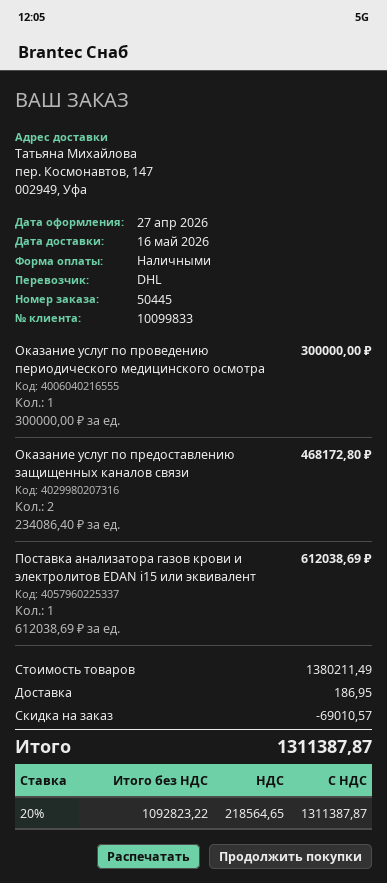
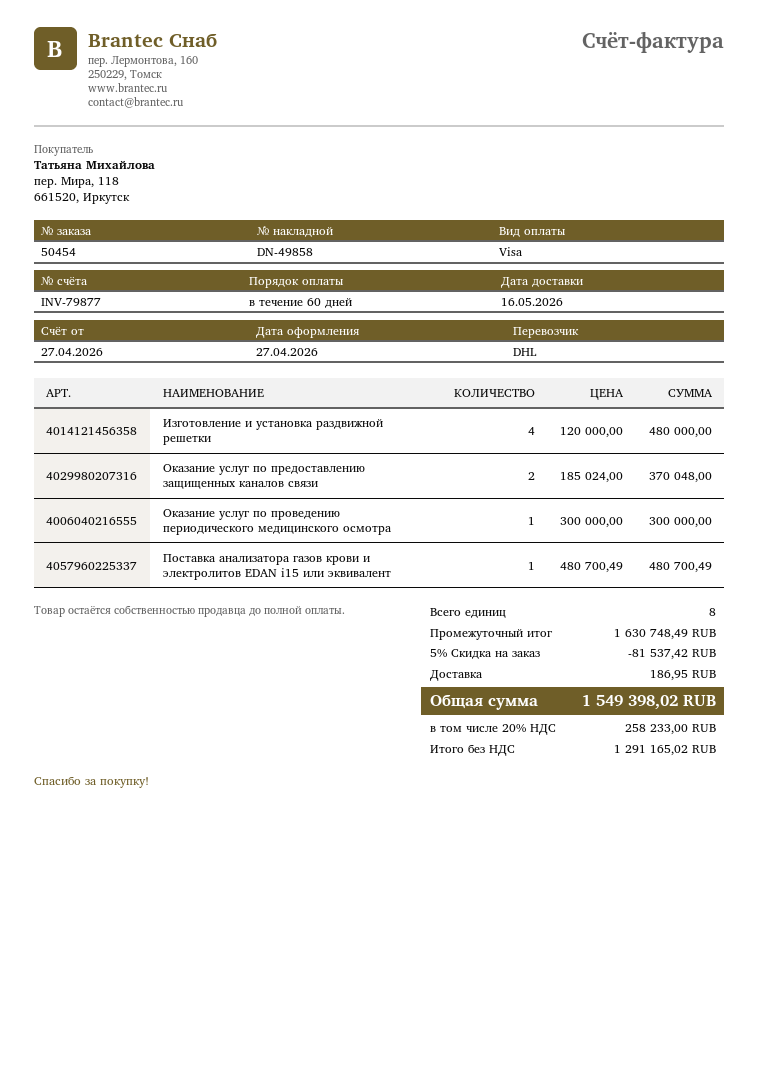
order number: 50445 -> 50454
payment method: cash -> Visa
Оказание услуг по предоставлению защищенных каналов связи: 2 x 234086.40 = 468172.80 -> 2 x 185024.00 = 370048.00
Поставка анализатора газов крови и электролитов EDAN i15 или эквивалент: 1 x 612038.69 = 612038.69 -> 1 x 480700.49 = 480700.49
Изготовление и установка раздвижной решетки: none -> 4 x 120000.00 = 480000.00
subtotal: 1380211.49 -> 1630748.49
discount: 69010.57 -> 81537.42
net: 1092823.22 -> 1291165.02
tax: 20% = 218564.65 -> 20% = 258233.00
total: 1311387.87 -> 1549398.02

